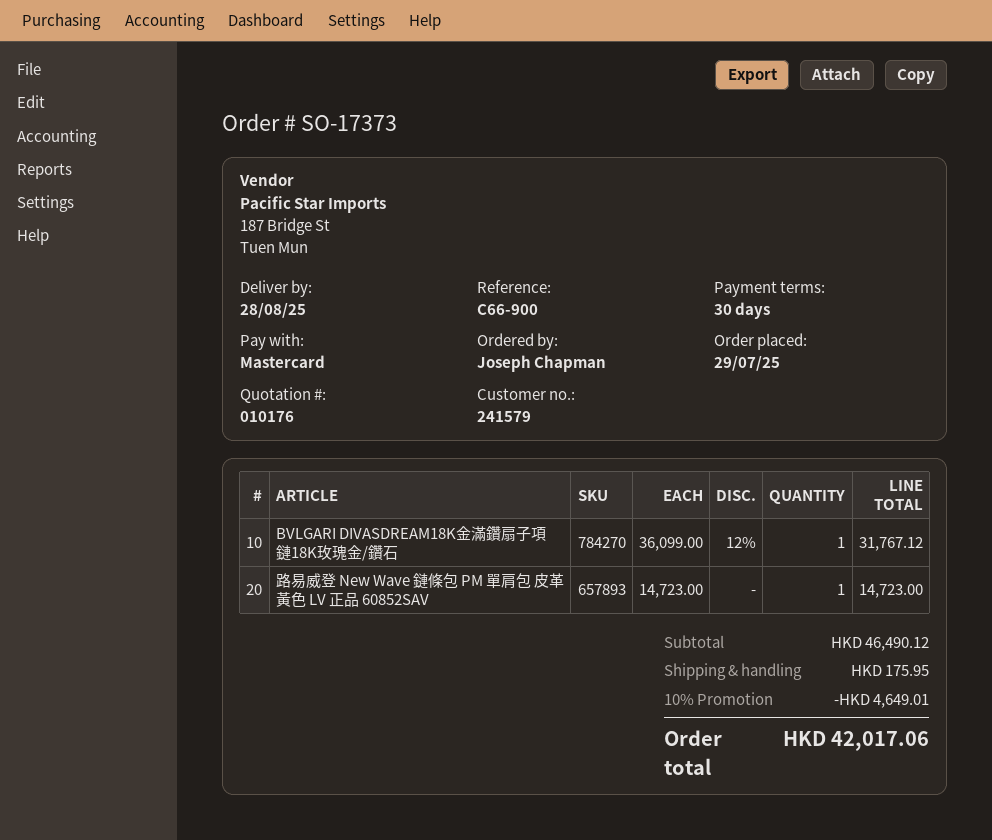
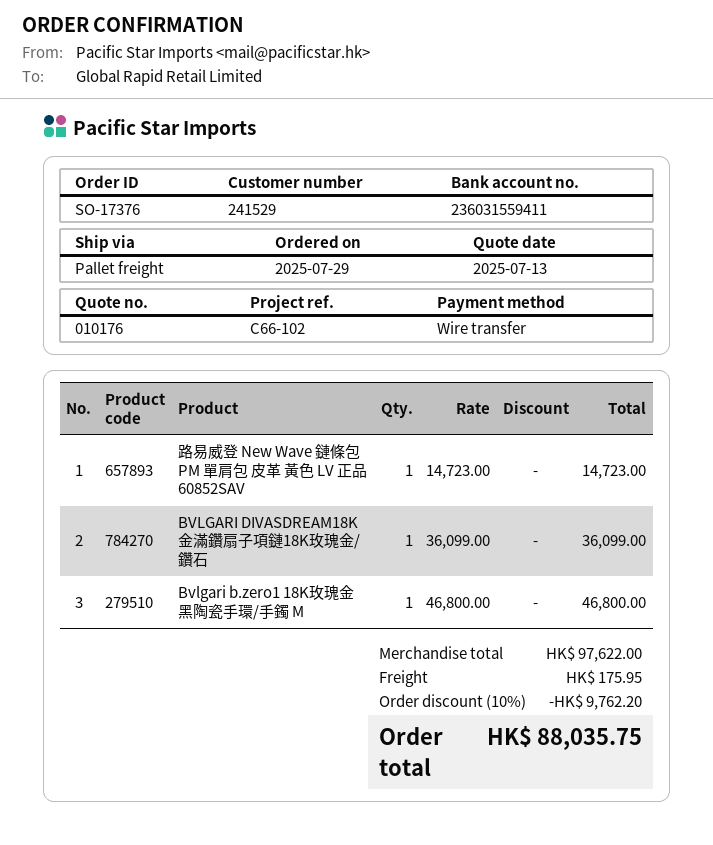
order number: SO-17373 -> SO-17376
customer number: 241579 -> 241529
reference: C66-900 -> C66-102
payment method: Mastercard -> bank transfer
BVLGARI DIVASDREAM18K金滿鑽扇子項鏈18K玫瑰金/鑽石: 1 x 36099.00 - 12% = 31767.12 -> 1 x 36099.00 = 36099.00
Bvlgari b.zero1 18K玫瑰金黑陶瓷手環/手鐲 M: none -> 1 x 46800.00 = 46800.00
subtotal: 46490.12 -> 97622.00
discount: 10% = 4649.01 -> 10% = 9762.20
total: 42017.06 -> 88035.75

